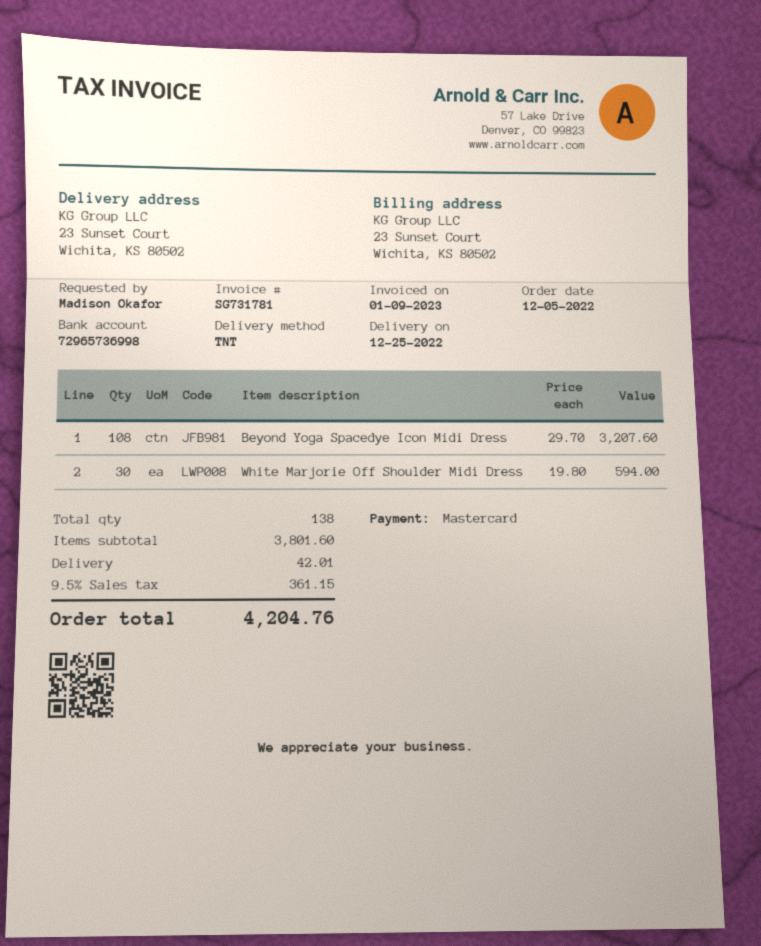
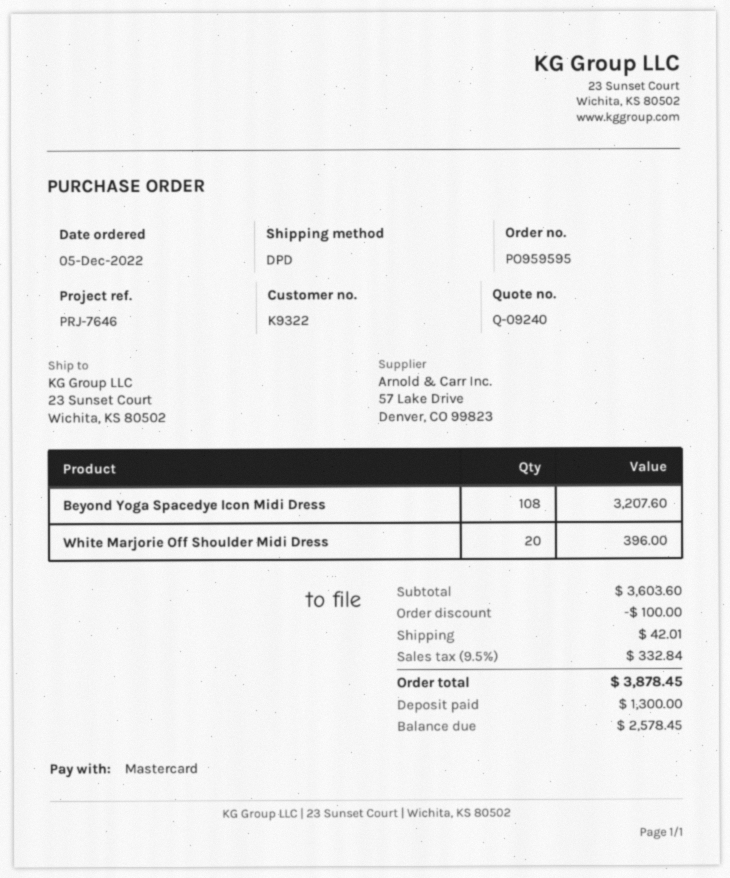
shipping method: TNT -> DPD
White Marjorie Off Shoulder Midi Dress: 30 for 594.00 -> 20 for 396.00
subtotal: 3801.60 -> 3603.60
discount: none -> 100.00
tax: 9.5% = 361.15 -> 9.5% = 332.84
total: 4204.76 -> 3878.45

